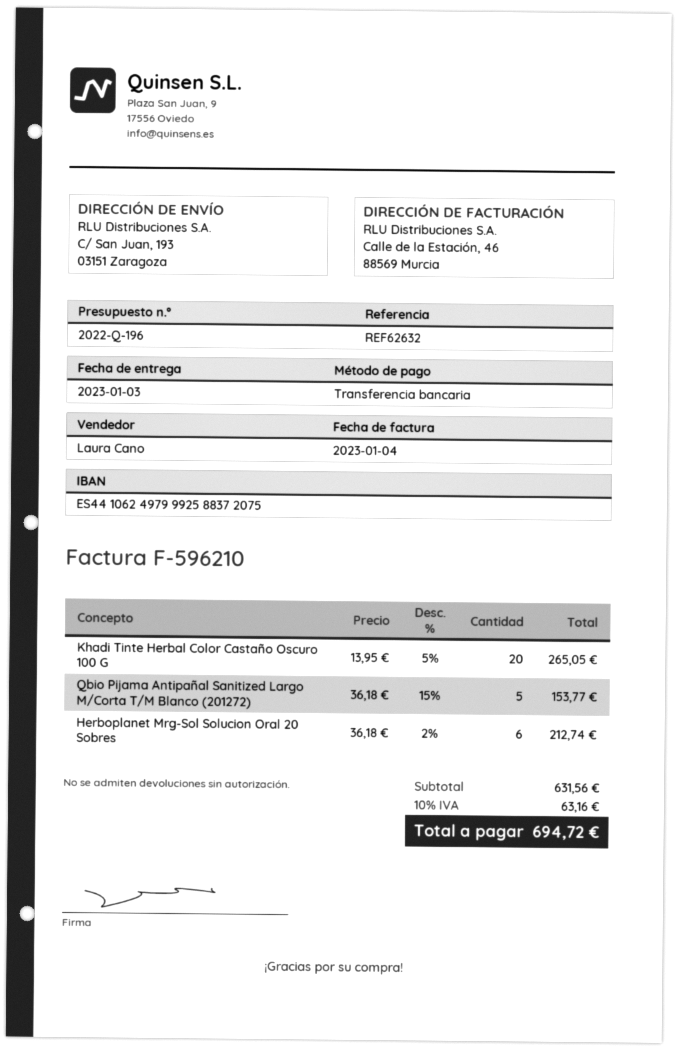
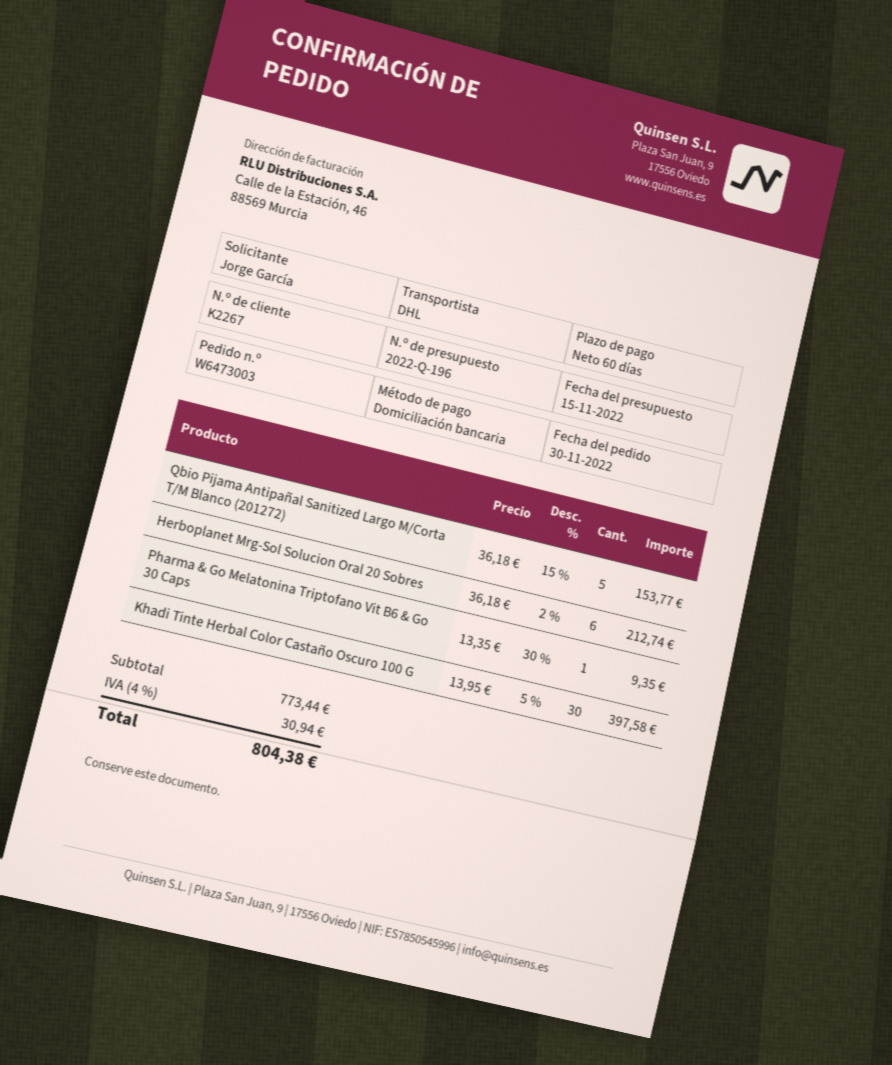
payment method: bank transfer -> direct debit
Khadi Tinte Herbal Color Castaño Oscuro 100 G: 20 x 13.95 - 5% = 265.05 -> 30 x 13.95 - 5% = 397.58
Pharma & Go Melatonina Triptofano Vit B6 & Go 30 Caps: none -> 1 x 13.35 - 30% = 9.35
subtotal: 631.56 -> 773.44
tax: 10% = 63.16 -> 4% = 30.94
total: 694.72 -> 804.38

